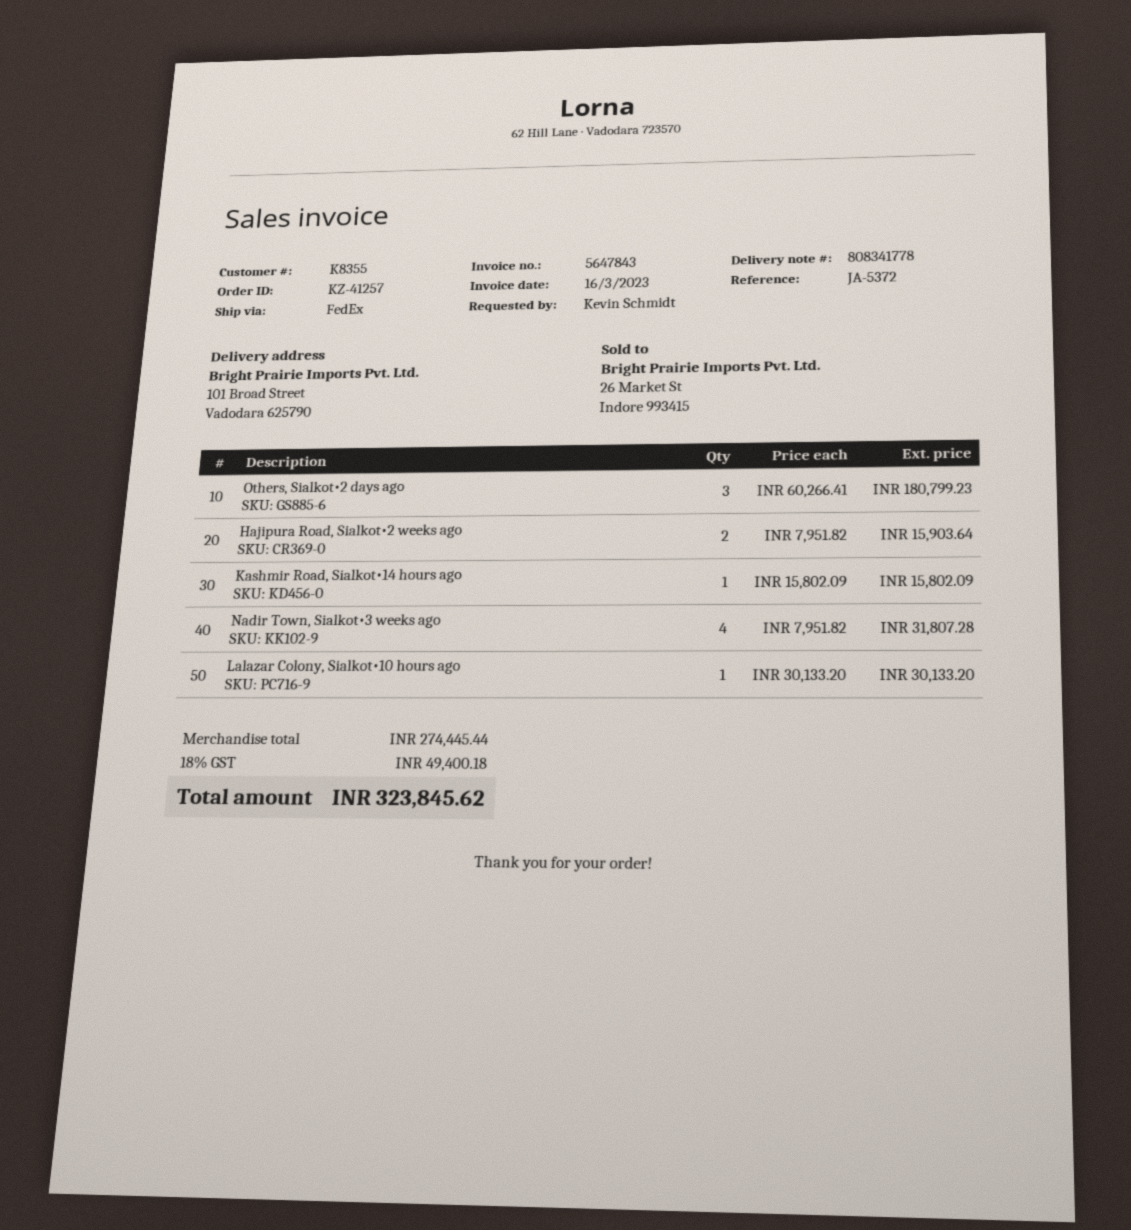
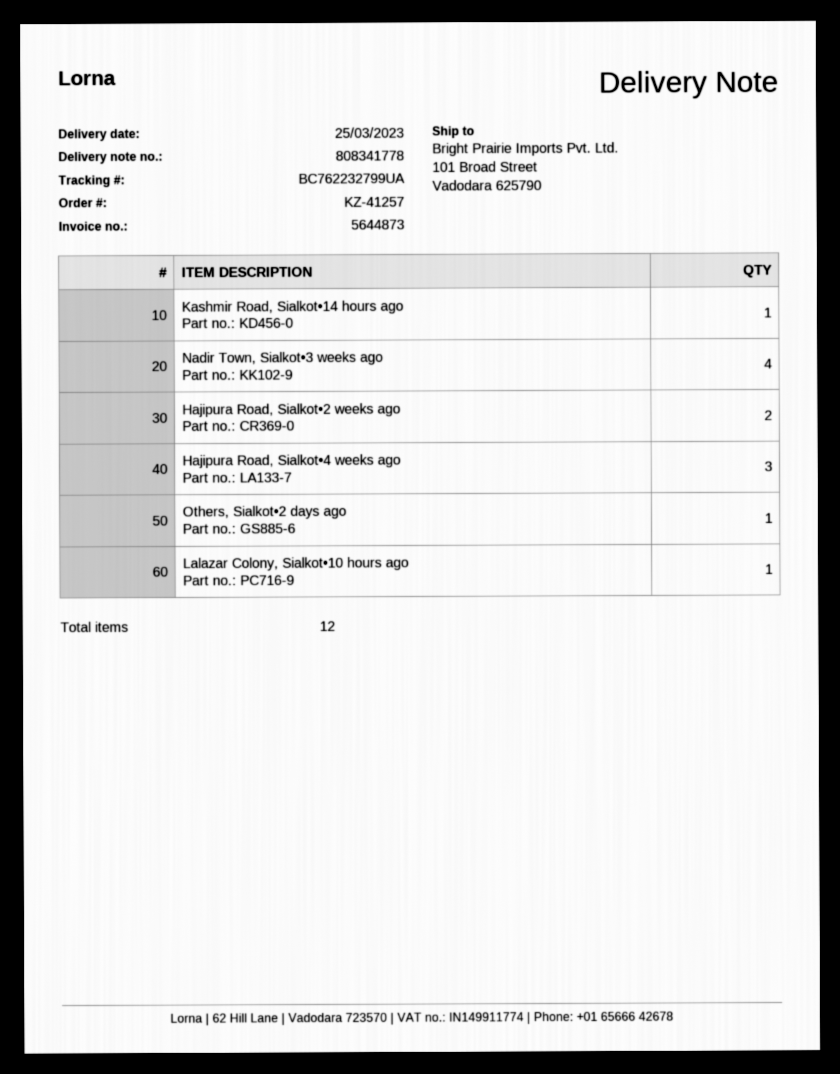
invoice number: 5647843 -> 5644873
Others, Sialkot•2 days ago: 3 -> 1
Hajipura Road, Sialkot•4 weeks ago: none -> 3

